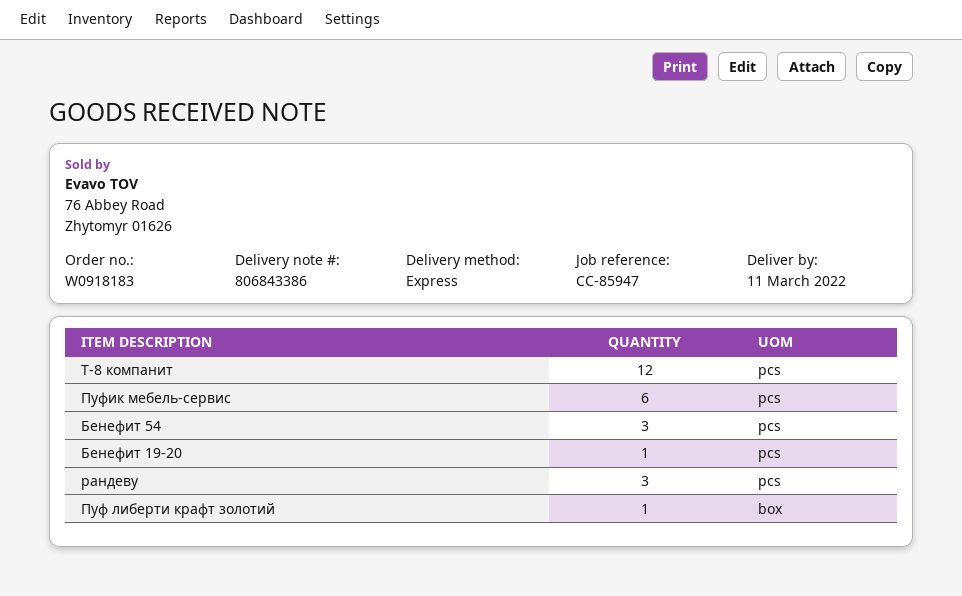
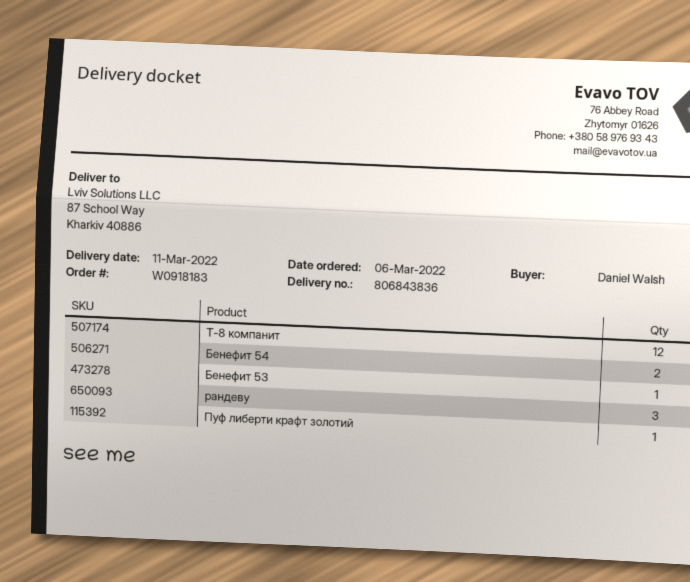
delivery note number: 806843386 -> 806843836
Пуфик мебель-сервис: 6 -> none
Бенефит 54: 3 -> 2
Бенефит 19-20: 1 -> none
Бенефит 53: none -> 1

